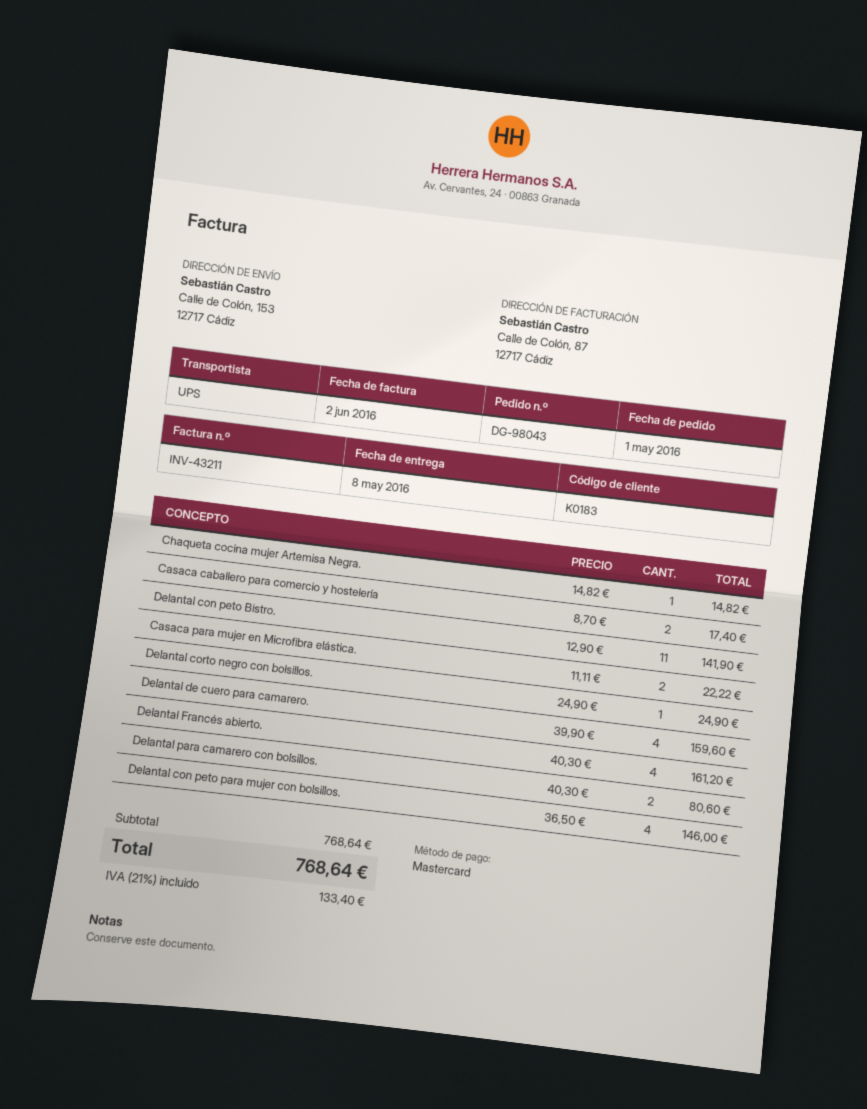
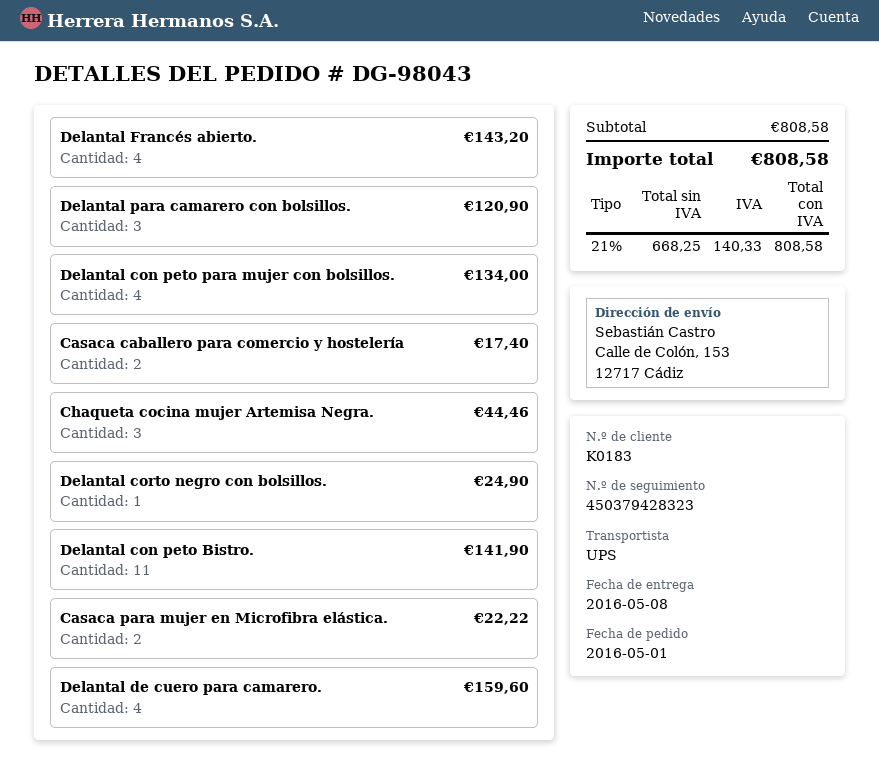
Chaqueta cocina mujer Artemisa Negra.: 1 for 14.82 -> 3 for 44.46
Delantal Francés abierto.: 4 for 161.20 -> 4 for 143.20
Delantal para camarero con bolsillos.: 2 for 80.60 -> 3 for 120.90
Delantal con peto para mujer con bolsillos.: 4 for 146.00 -> 4 for 134.00
subtotal: 768.64 -> 808.58
tax: 21% = 133.40 -> 21% = 140.33
total: 768.64 -> 808.58

